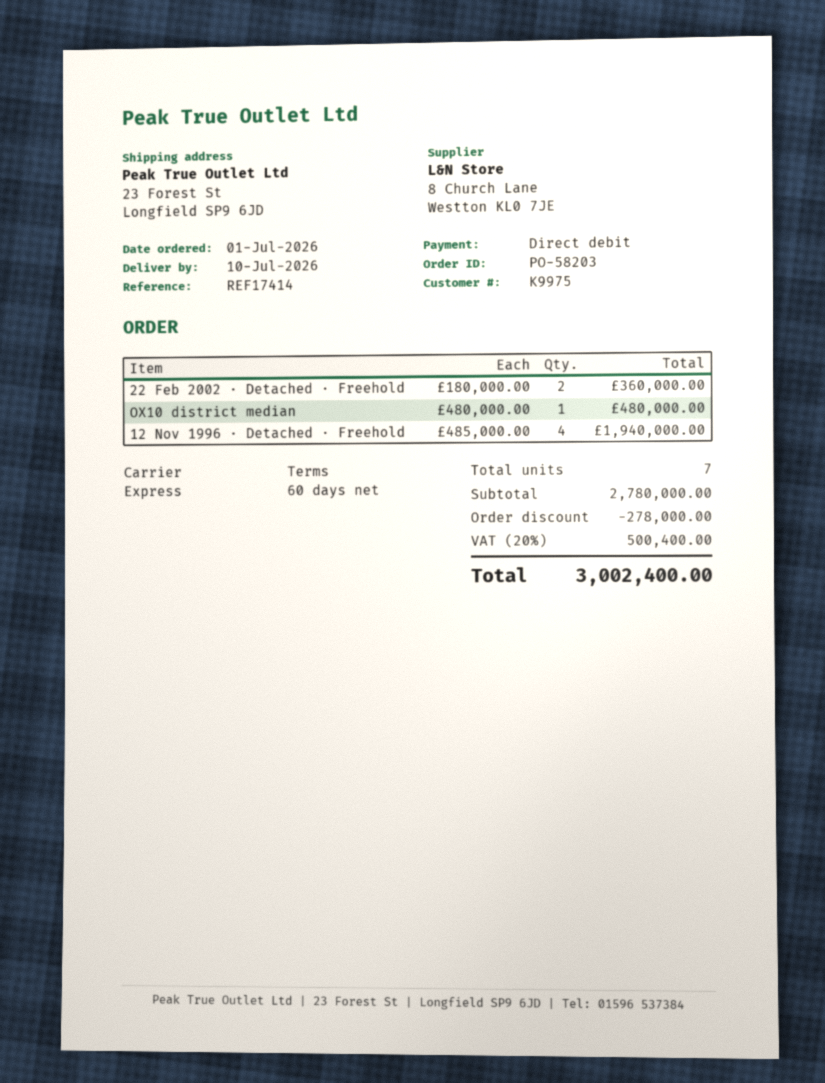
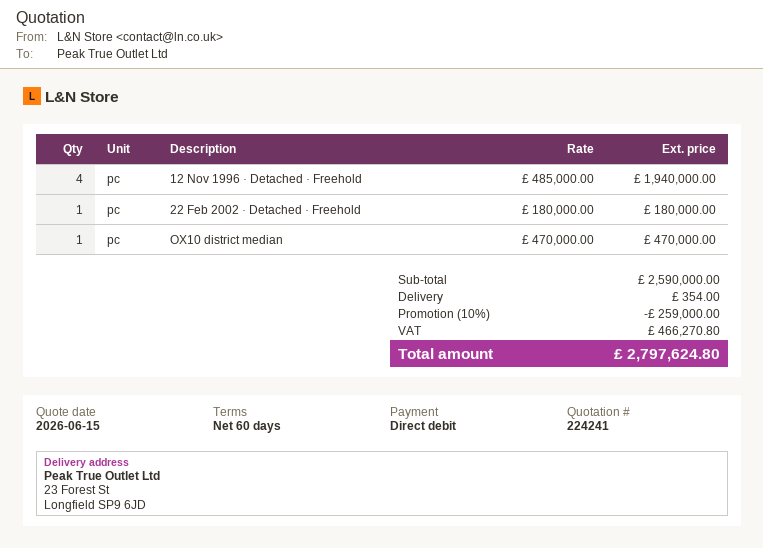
22 Feb 2002 · Detached · Freehold: 2 x 180000.00 = 360000.00 -> 1 x 180000.00 = 180000.00
OX10 district median: 1 x 480000.00 = 480000.00 -> 1 x 470000.00 = 470000.00
subtotal: 2780000.00 -> 2590000.00
discount: 278000.00 -> 259000.00
shipping: none -> 354.00
tax: 500400.00 -> 466270.80
total: 3002400.00 -> 2797624.80

